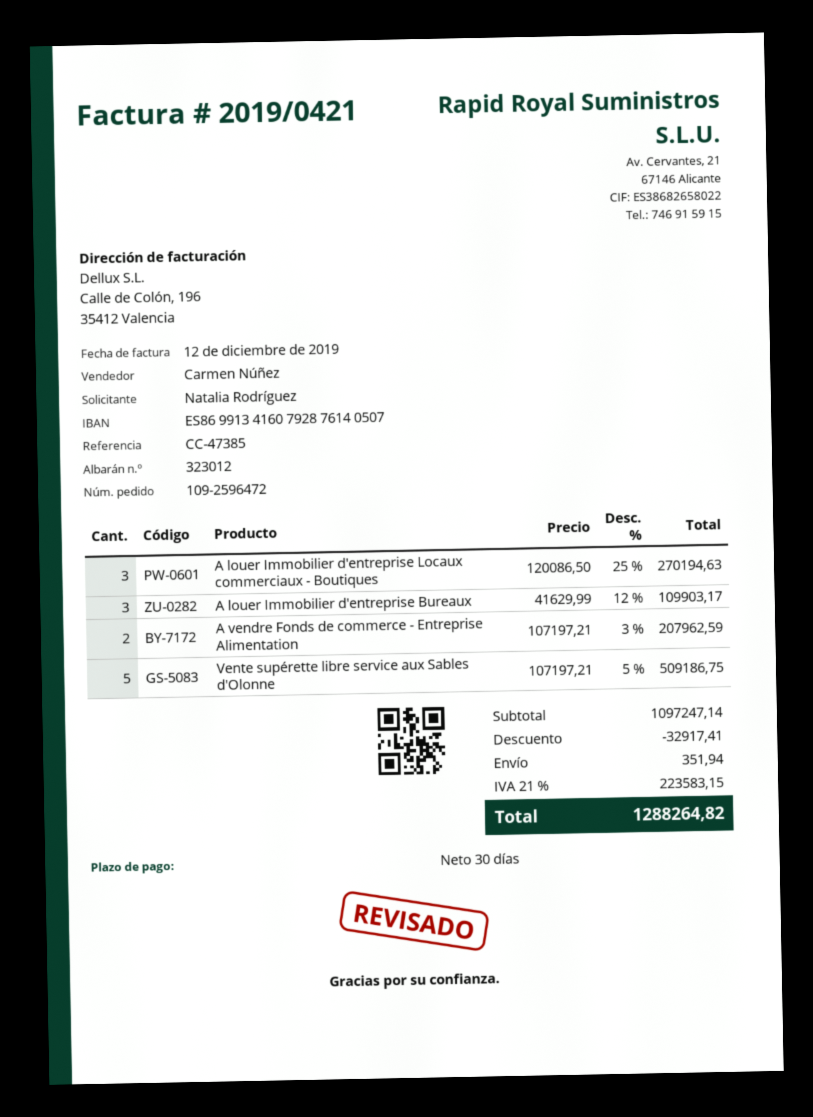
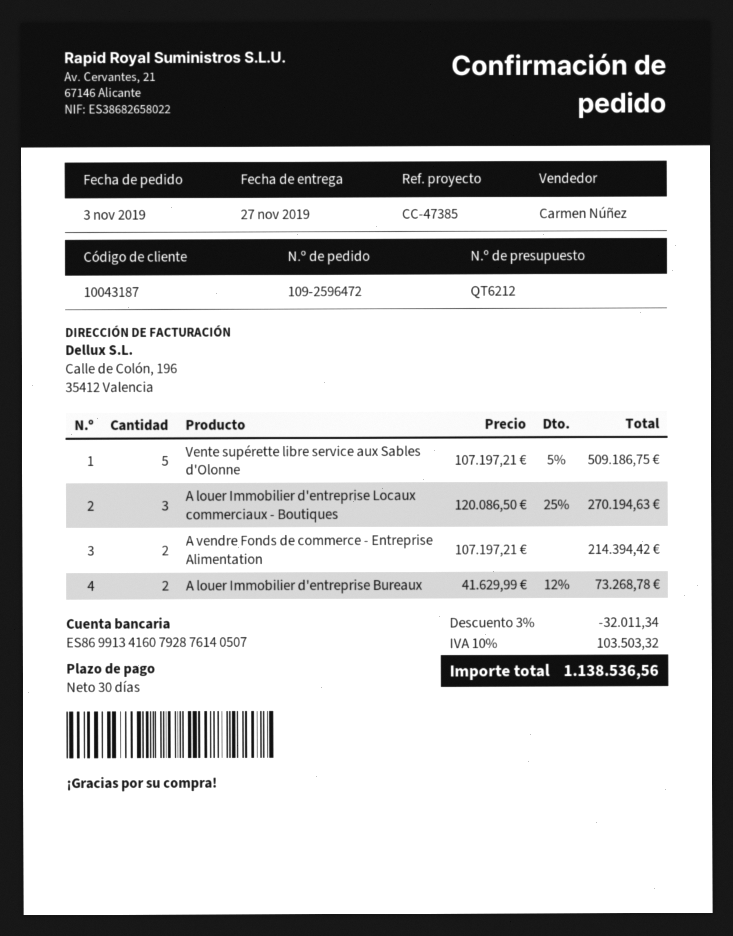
A louer Immobilier d'entreprise Bureaux: 3 x 41629.99 - 12% = 109903.17 -> 2 x 41629.99 - 12% = 73268.78
A vendre Fonds de commerce - Entreprise Alimentation: 2 x 107197.21 - 3% = 207962.59 -> 2 x 107197.21 = 214394.42
discount: 32917.41 -> 32011.34
shipping: 351.94 -> none
tax: 21% = 223583.15 -> 10% = 103503.32
total: 1288264.82 -> 1138536.56

